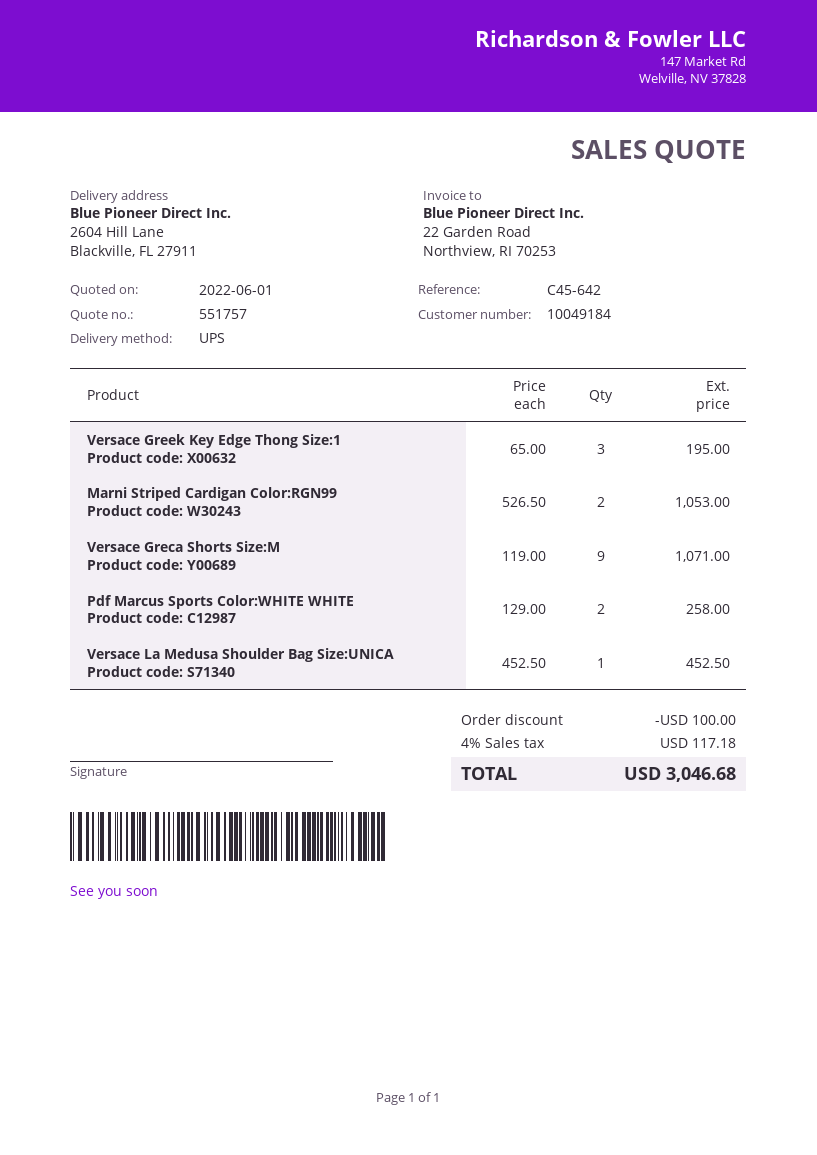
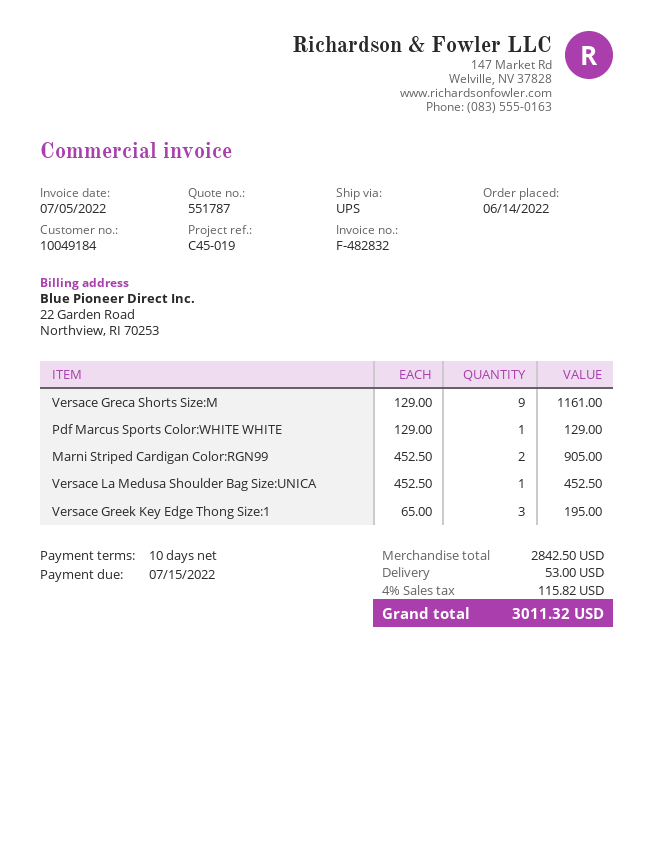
quote number: 551757 -> 551787
reference: C45-642 -> C45-019
Marni Striped Cardigan Color:RGN99: 2 x 526.50 = 1053.00 -> 2 x 452.50 = 905.00
Versace Greca Shorts Size:M: 9 x 119.00 = 1071.00 -> 9 x 129.00 = 1161.00
Pdf Marcus Sports Color:WHITE WHITE: 2 x 129.00 = 258.00 -> 1 x 129.00 = 129.00
discount: 100.00 -> none
shipping: none -> 53.00
tax: 4% = 117.18 -> 4% = 115.82
total: 3046.68 -> 3011.32

